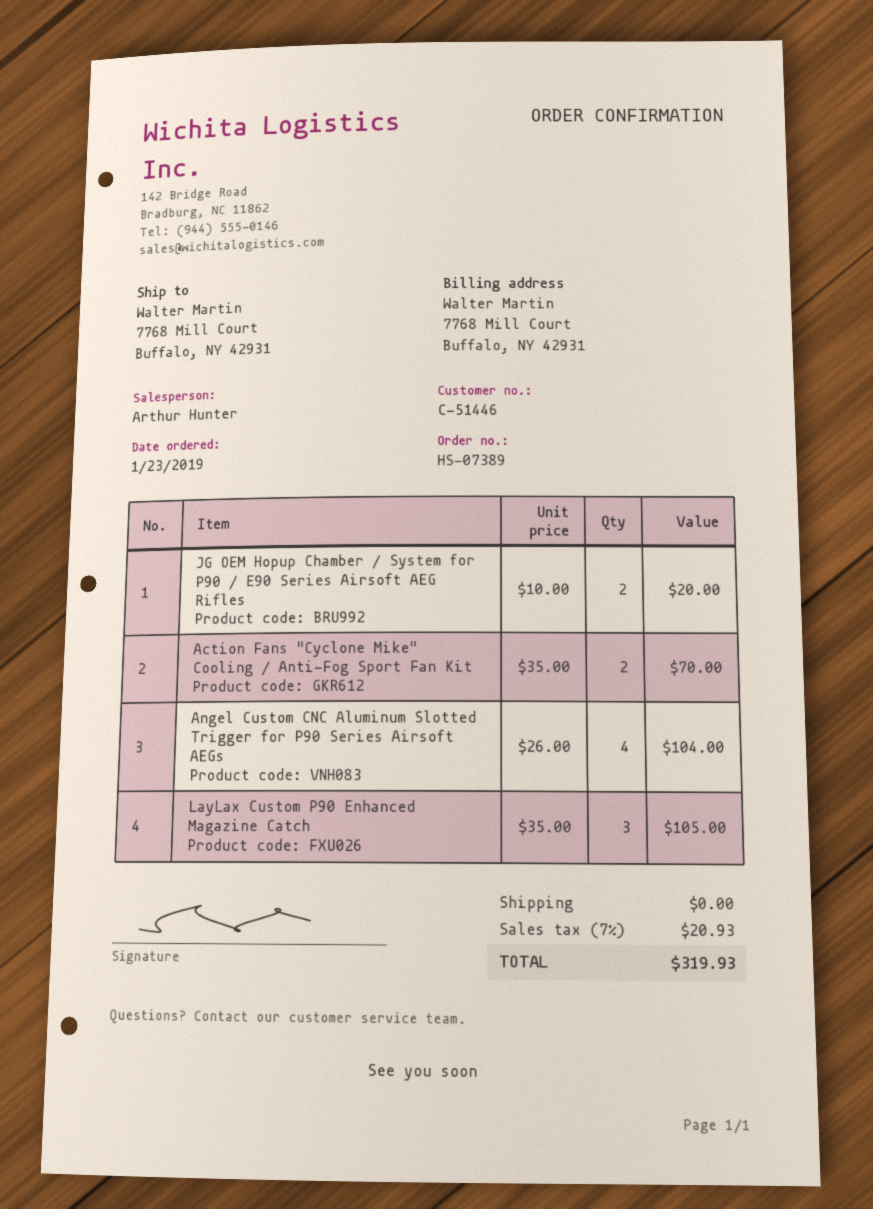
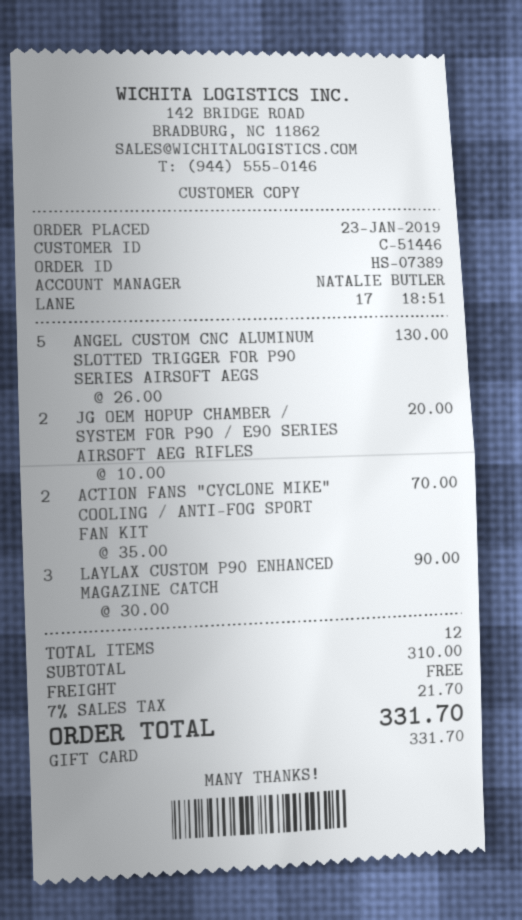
sales rep: Arthur Hunter -> NATALIE BUTLER
Angel Custom CNC Aluminum Slotted Trigger for P90 Series Airsoft AEGs: 4 x 26.00 = 104.00 -> 5 x 26.00 = 130.00
LayLax Custom P90 Enhanced Magazine Catch: 3 x 35.00 = 105.00 -> 3 x 30.00 = 90.00
tax: 7% = 20.93 -> 7% = 21.70
total: 319.93 -> 331.70

